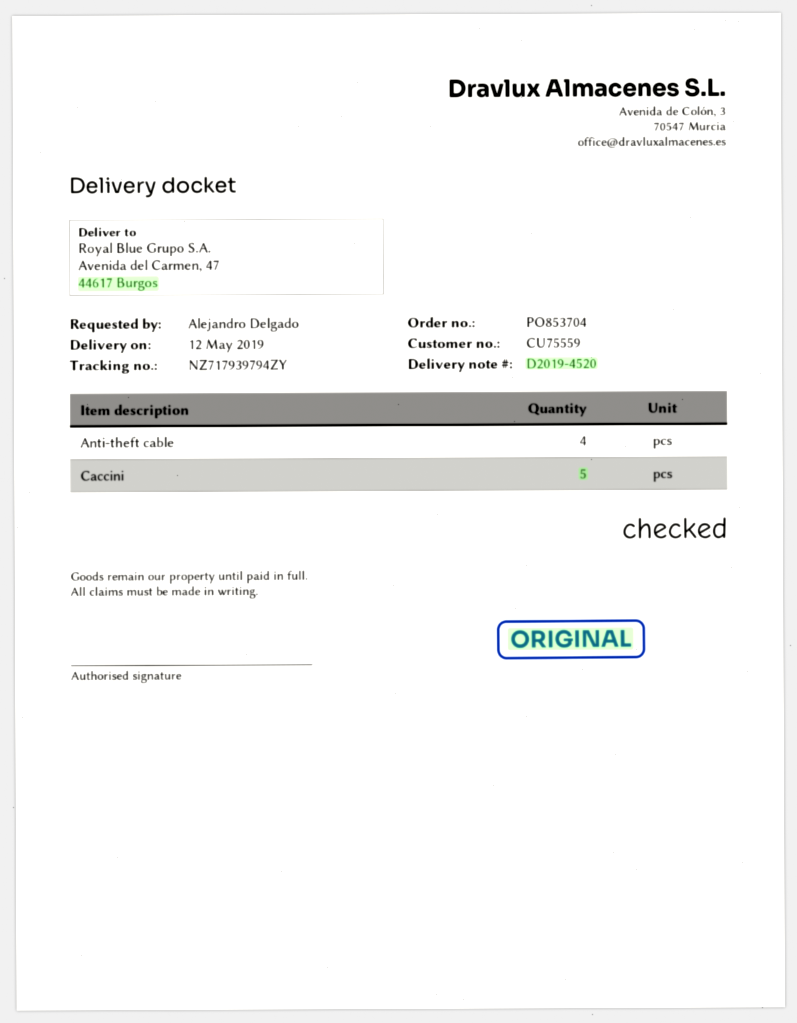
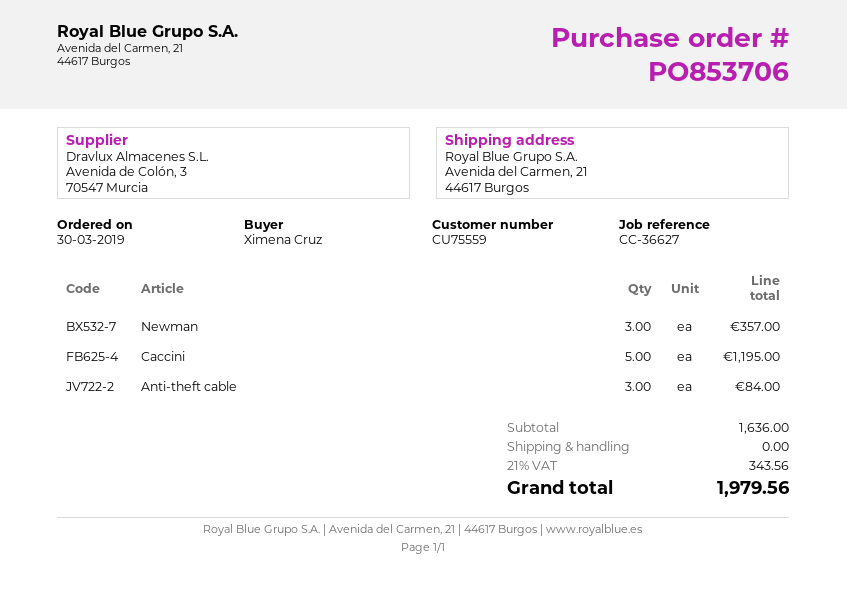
order number: PO853704 -> PO853706
ordered by: Alejandro Delgado -> Ximena Cruz
ship to: Avenida del Carmen, 47, 44617 Burgos -> Avenida del Carmen, 21, 44617 Burgos
Anti-theft cable: 4 -> 3
Newman: none -> 3

